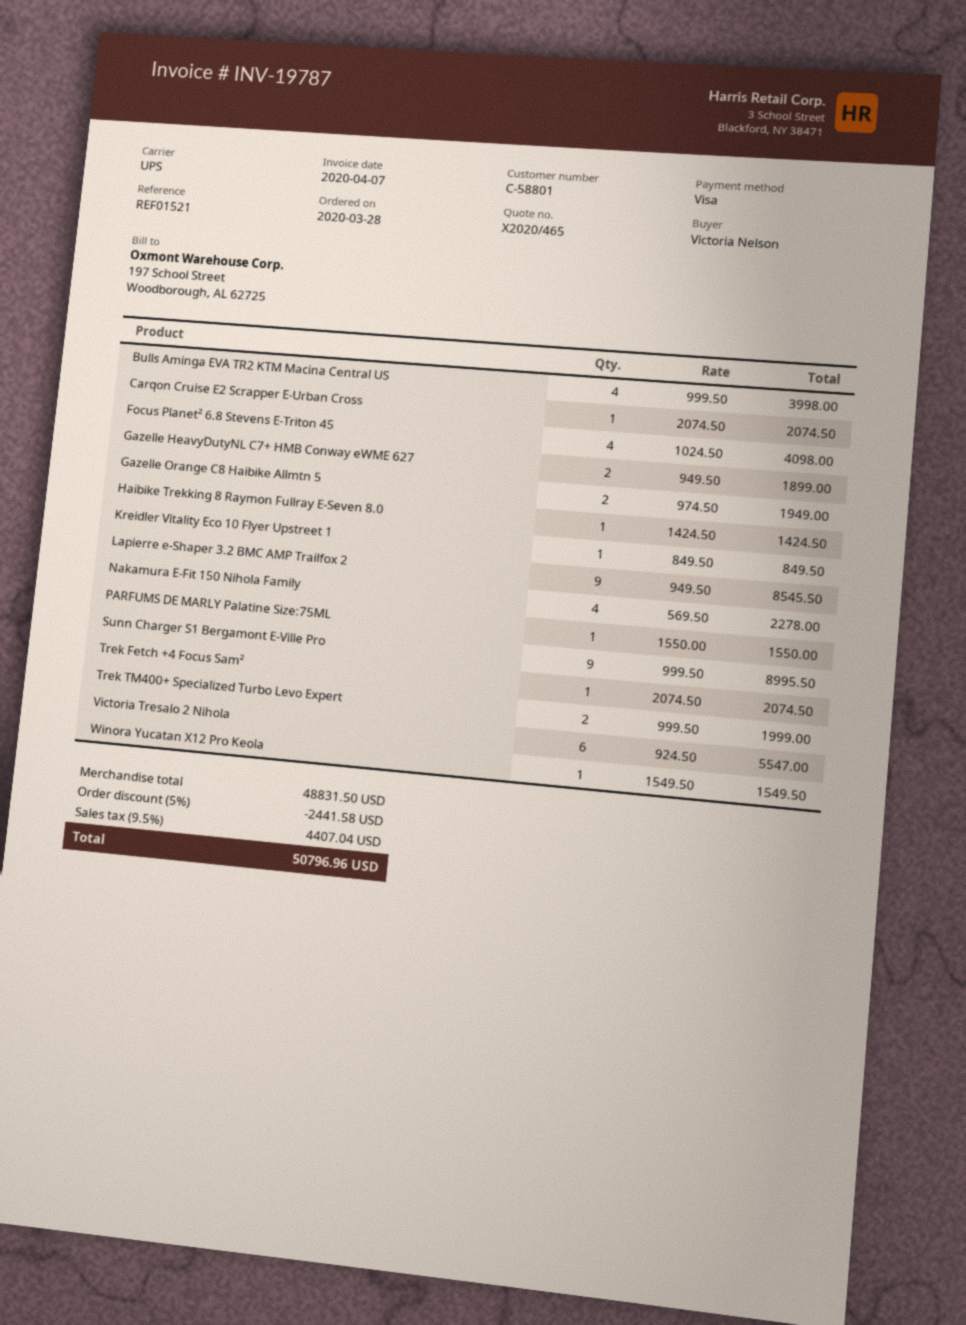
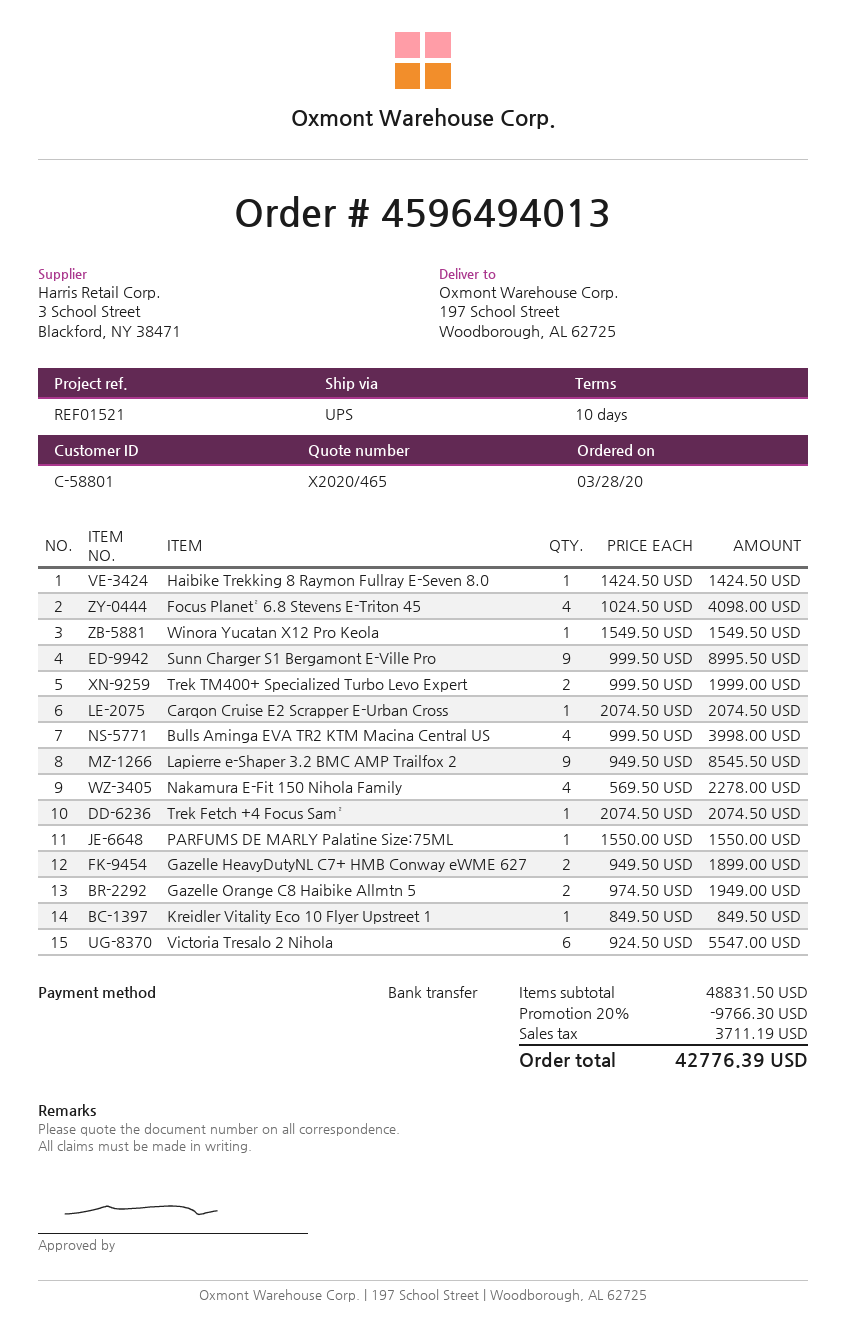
payment method: Visa -> bank transfer
discount: 5% = 2441.58 -> 20% = 9766.30
tax: 4407.04 -> 3711.19
total: 50796.96 -> 42776.39

